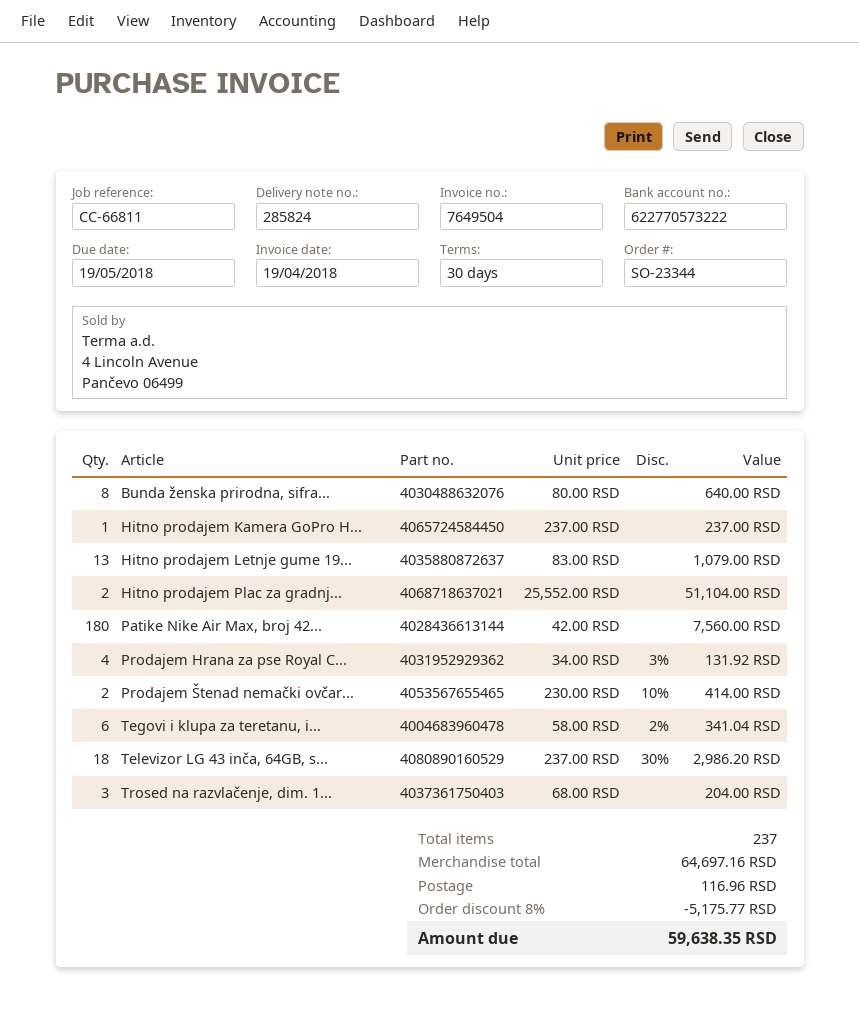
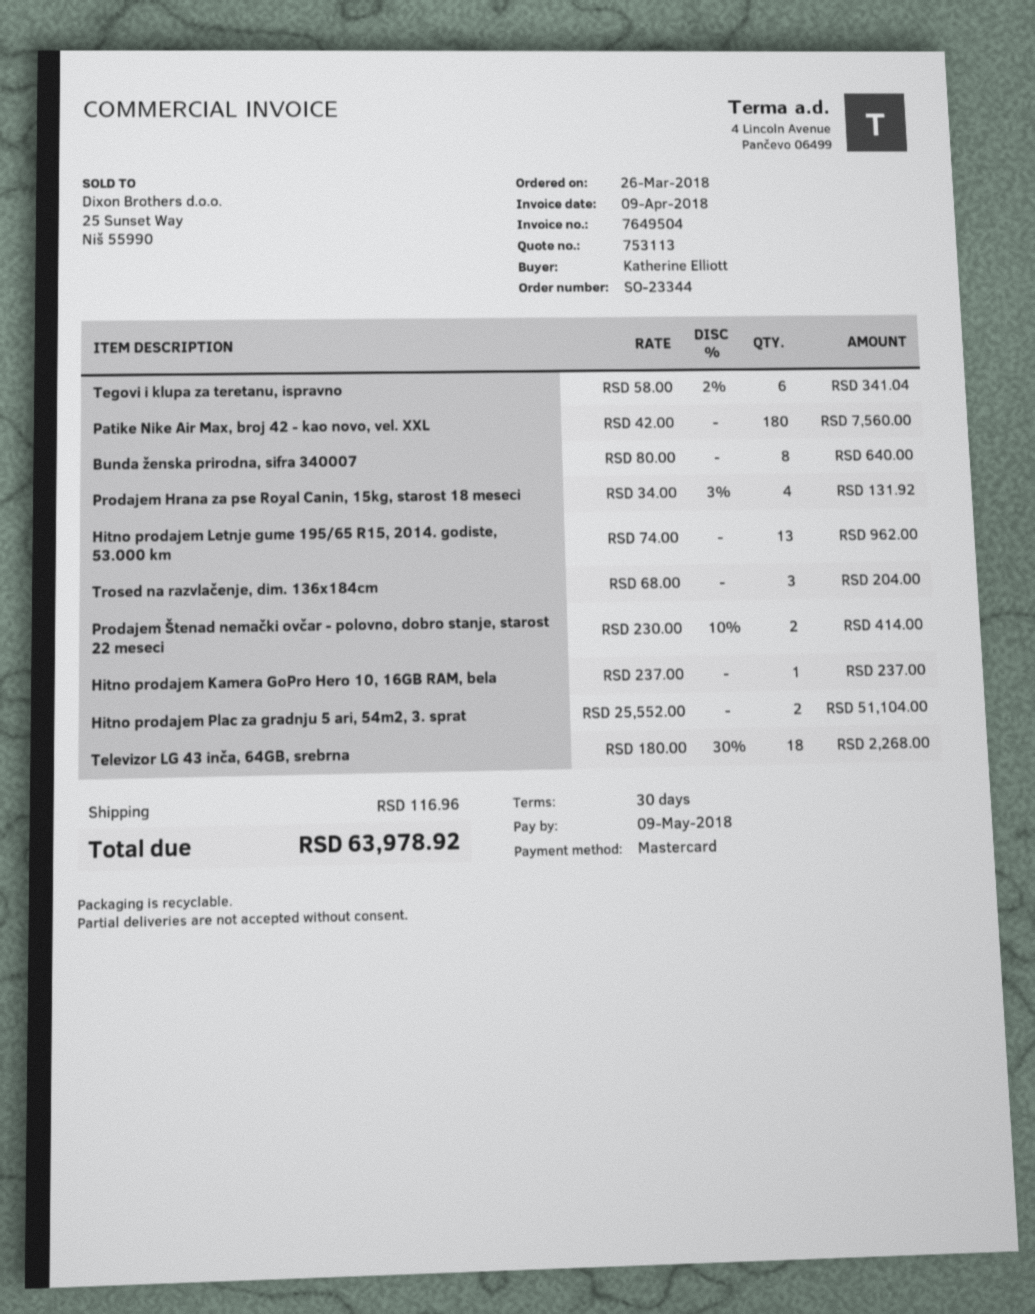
invoice date: 2018-04-19 -> 2018-04-09
due date: 2018-05-19 -> 2018-05-09
Hitno prodajem Letnje gume 19...: 13 x 83.00 = 1079.00 -> 13 x 74.00 = 962.00
Televizor LG 43 inča, 64GB, s...: 18 x 237.00 - 30% = 2986.20 -> 18 x 180.00 - 30% = 2268.00
discount: 8% = 5175.77 -> none
total: 59638.35 -> 63978.92

